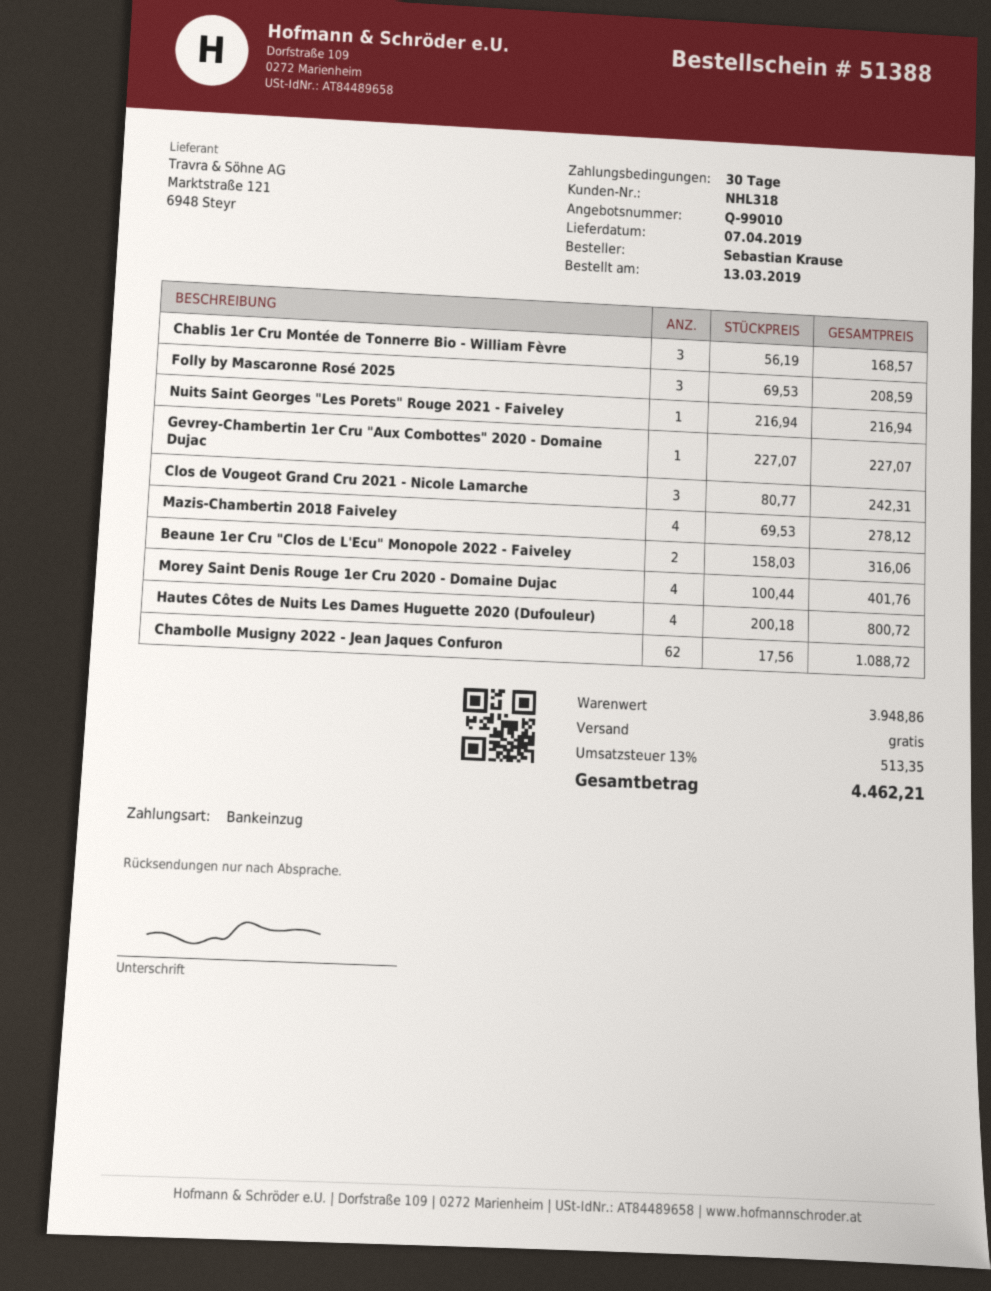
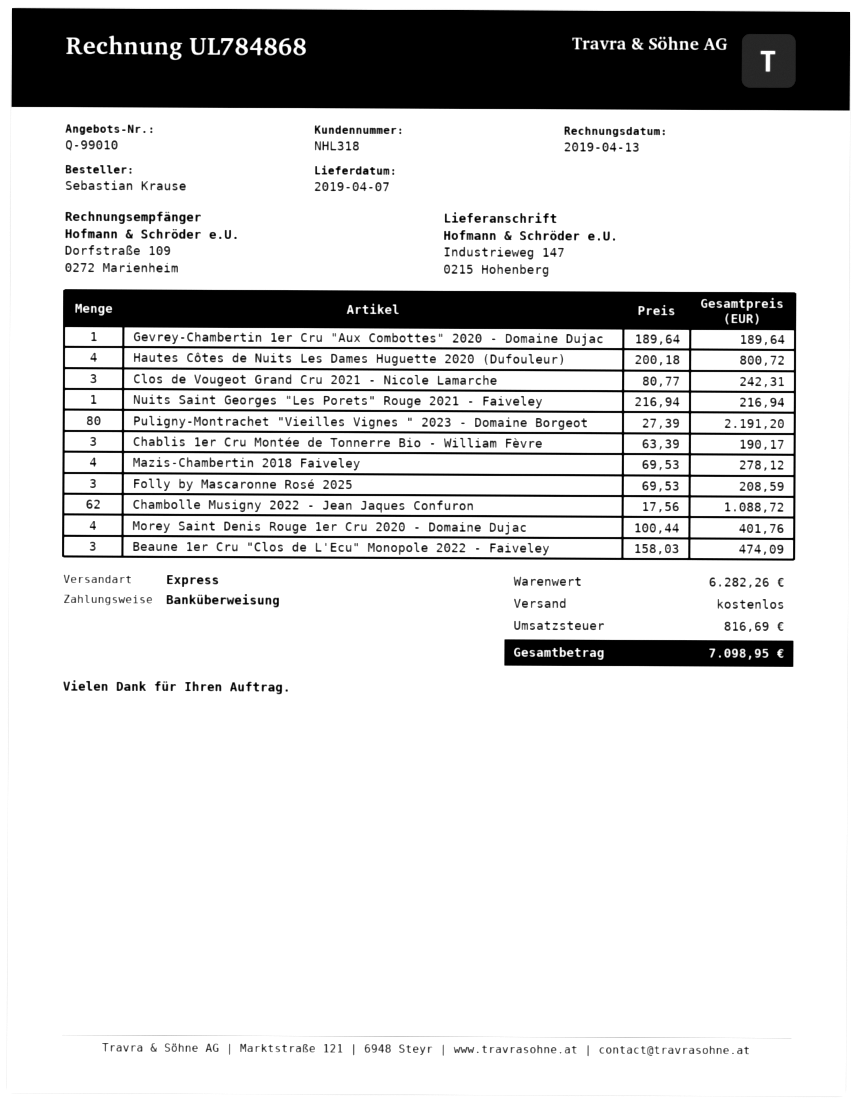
payment method: direct debit -> bank transfer
Chablis 1er Cru Montée de Tonnerre Bio - William Fèvre: 3 x 56.19 = 168.57 -> 3 x 63.39 = 190.17
Gevrey-Chambertin 1er Cru "Aux Combottes" 2020 - Domaine Dujac: 1 x 227.07 = 227.07 -> 1 x 189.64 = 189.64
Beaune 1er Cru "Clos de L'Ecu" Monopole 2022 - Faiveley: 2 x 158.03 = 316.06 -> 3 x 158.03 = 474.09
Puligny-Montrachet "Vieilles Vignes " 2023 - Domaine Borgeot: none -> 80 x 27.39 = 2191.20
subtotal: 3948.86 -> 6282.26
tax: 513.35 -> 816.69
total: 4462.21 -> 7098.95

